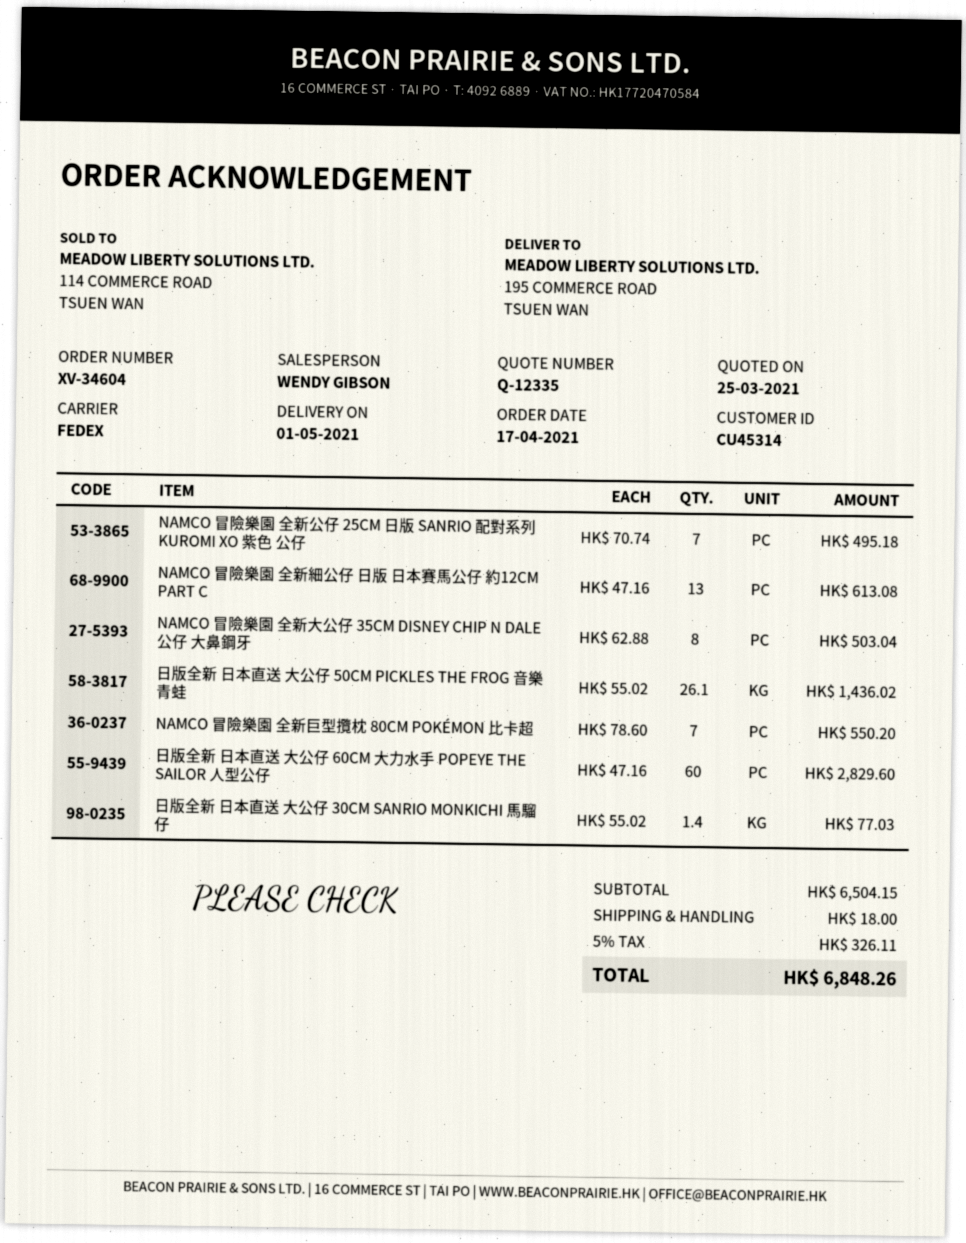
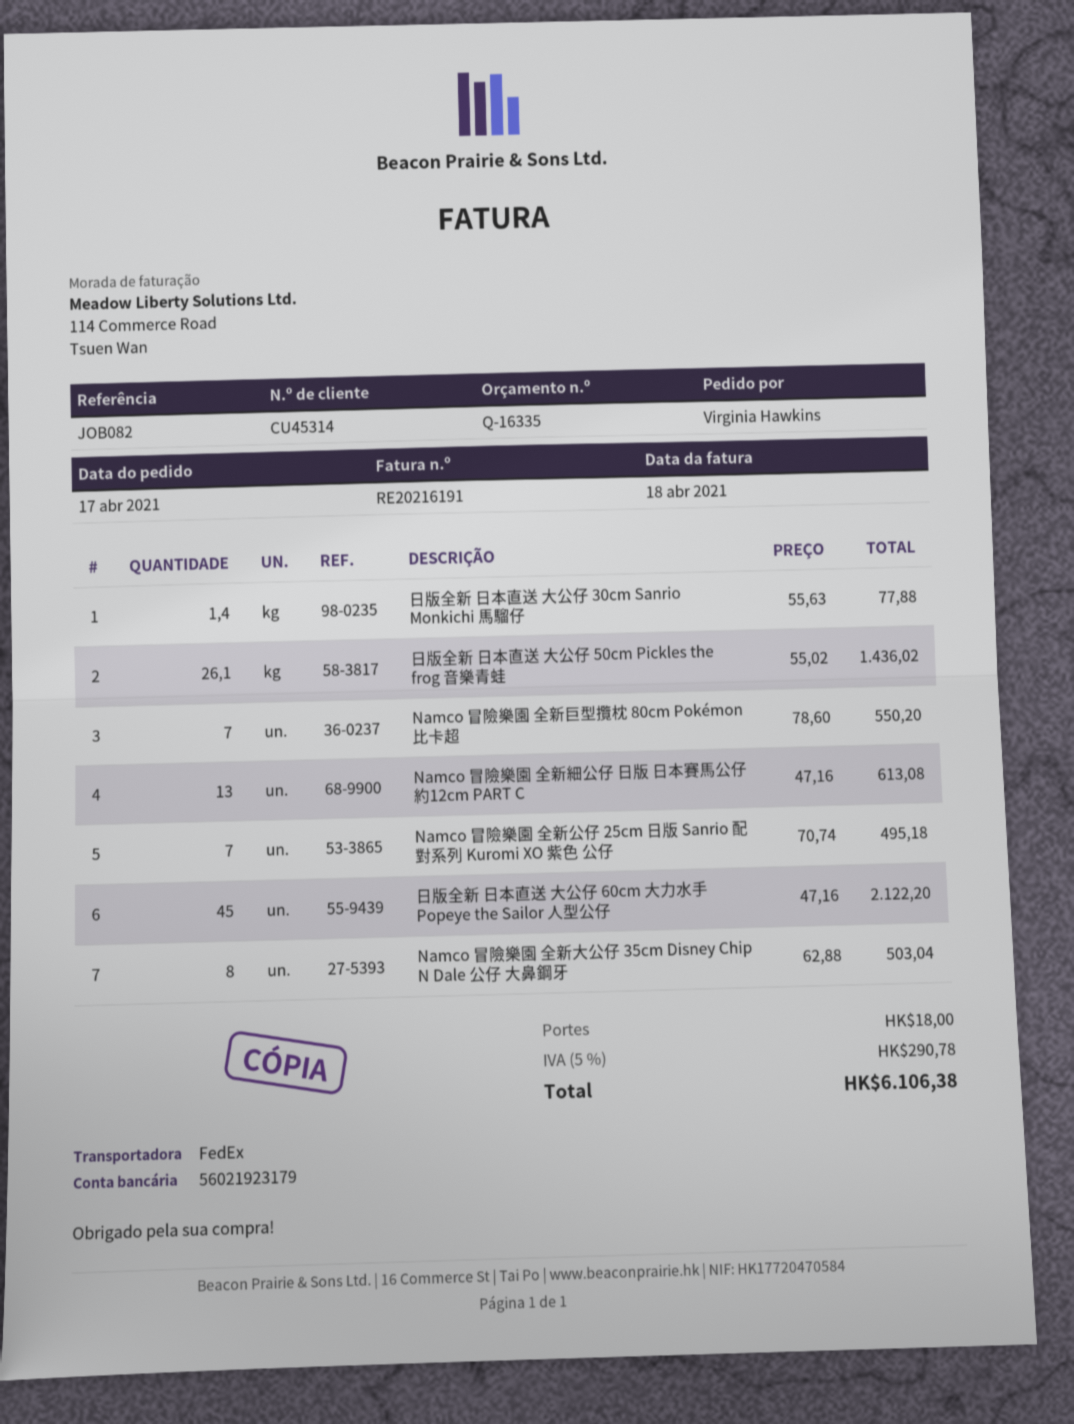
quote number: Q-12335 -> Q-16335
日版全新 日本直送 大公仔 60CM 大力水手 POPEYE THE SAILOR 人型公仔: 60 x 47.16 = 2829.60 -> 45 x 47.16 = 2122.20
日版全新 日本直送 大公仔 30CM SANRIO MONKICHI 馬騮仔: 1.4 x 55.02 = 77.03 -> 1.4 x 55.63 = 77.88
tax: 5% = 326.11 -> 5% = 290.78
total: 6848.26 -> 6106.38

